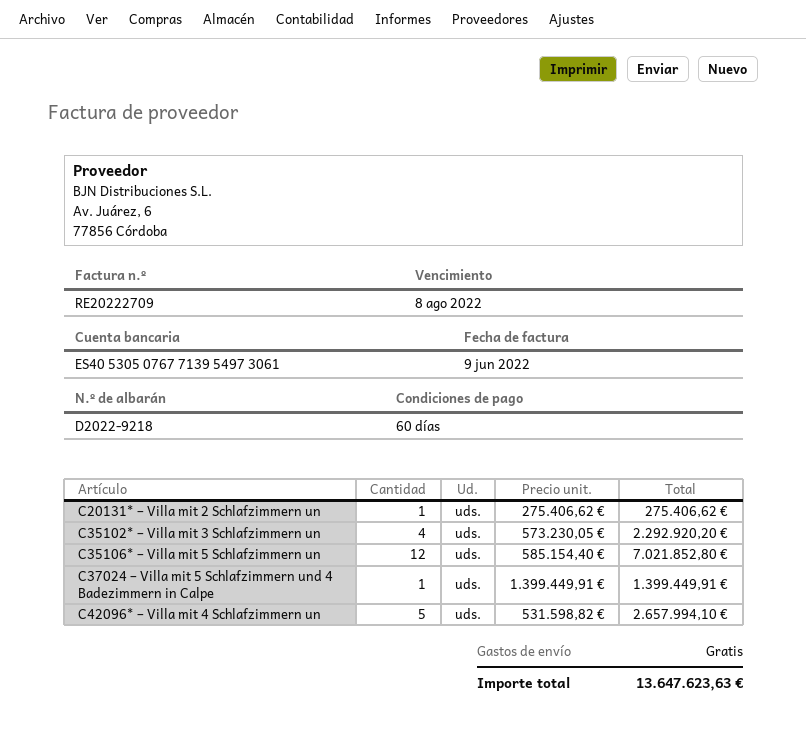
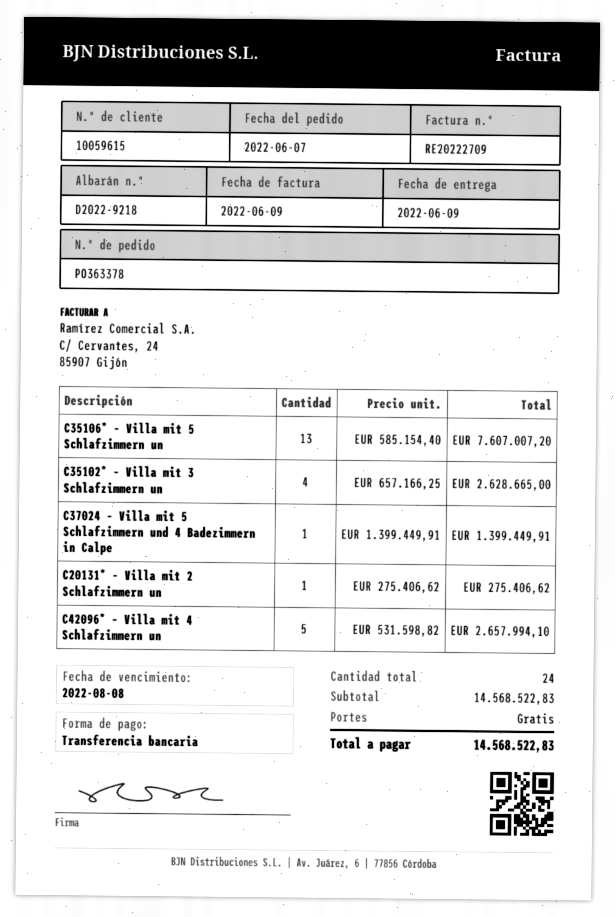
C35102* – Villa mit 3 Schlafzimmern un: 4 x 573230.05 = 2292920.20 -> 4 x 657166.25 = 2628665.00
C35106* – Villa mit 5 Schlafzimmern un: 12 x 585154.40 = 7021852.80 -> 13 x 585154.40 = 7607007.20
total: 13647623.63 -> 14568522.83

